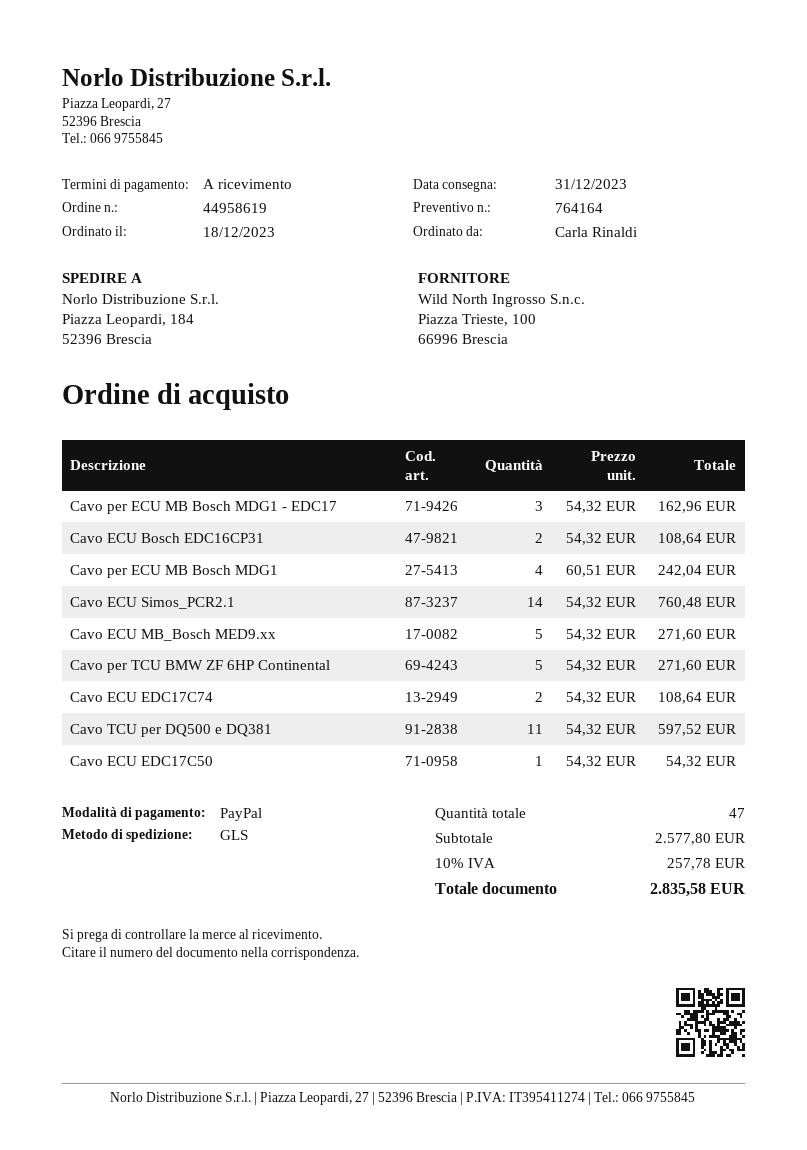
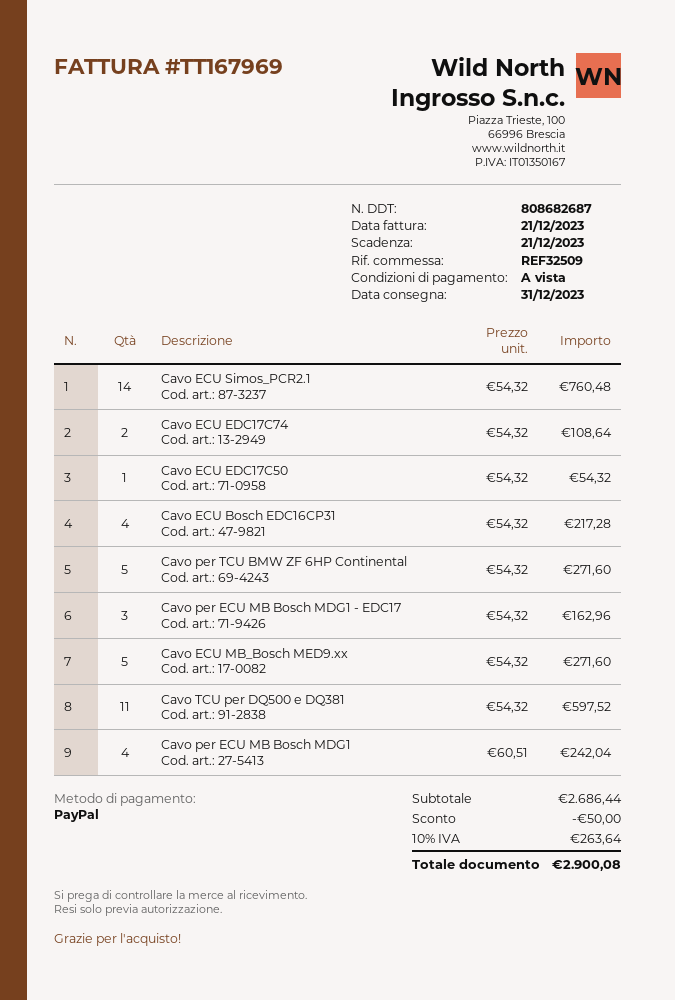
Cavo ECU Bosch EDC16CP31: 2 x 54.32 = 108.64 -> 4 x 54.32 = 217.28
subtotal: 2577.80 -> 2686.44
discount: none -> 50.00
tax: 10% = 257.78 -> 10% = 263.64
total: 2835.58 -> 2900.08

